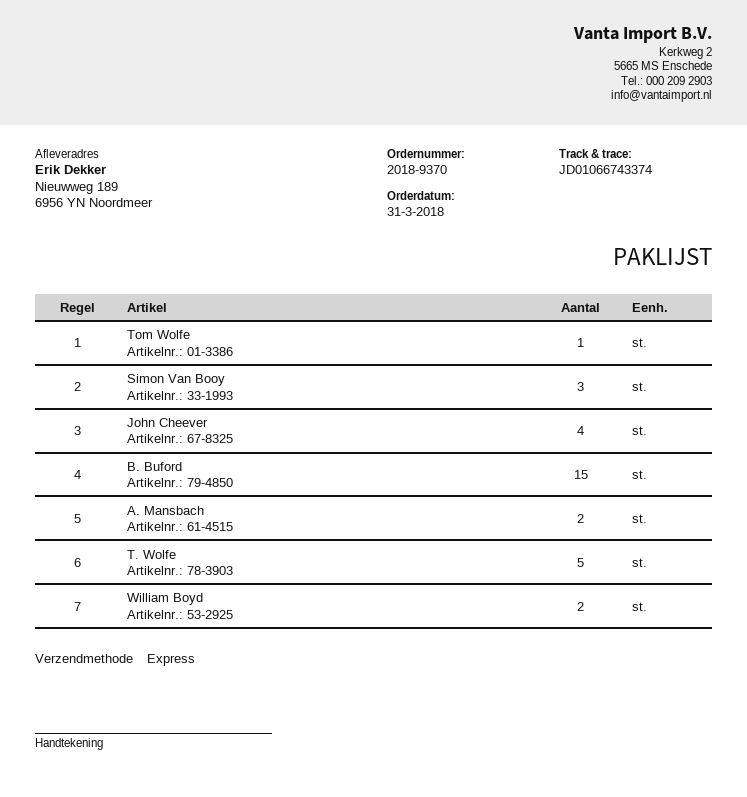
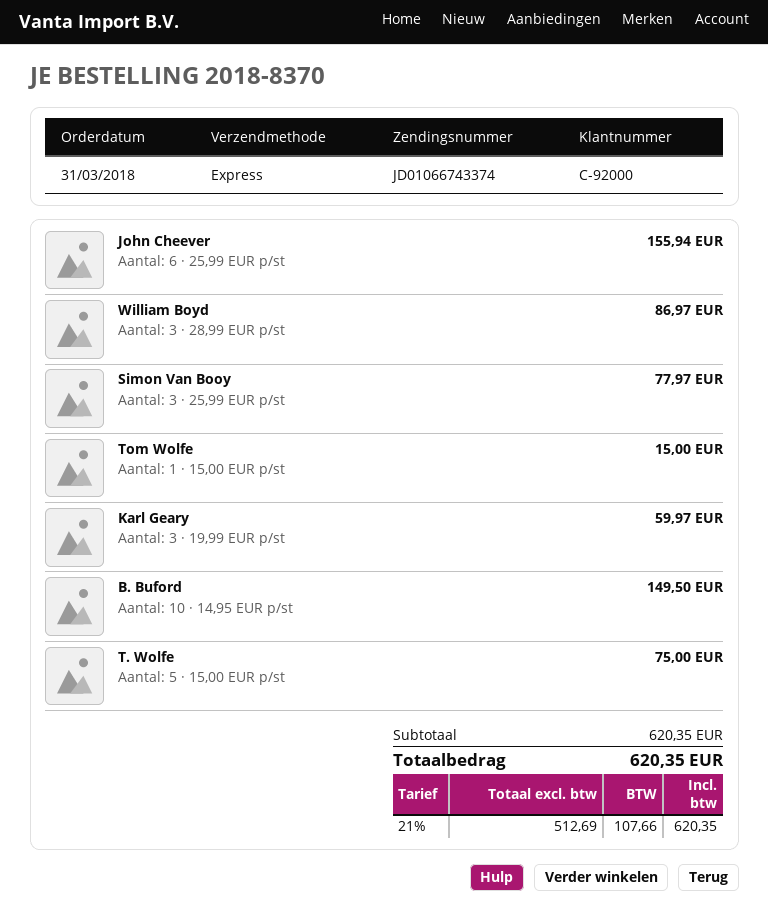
order number: 2018-9370 -> 2018-8370
John Cheever: 4 -> 6
B. Buford: 15 -> 10
A. Mansbach: 2 -> none
William Boyd: 2 -> 3
Karl Geary: none -> 3

